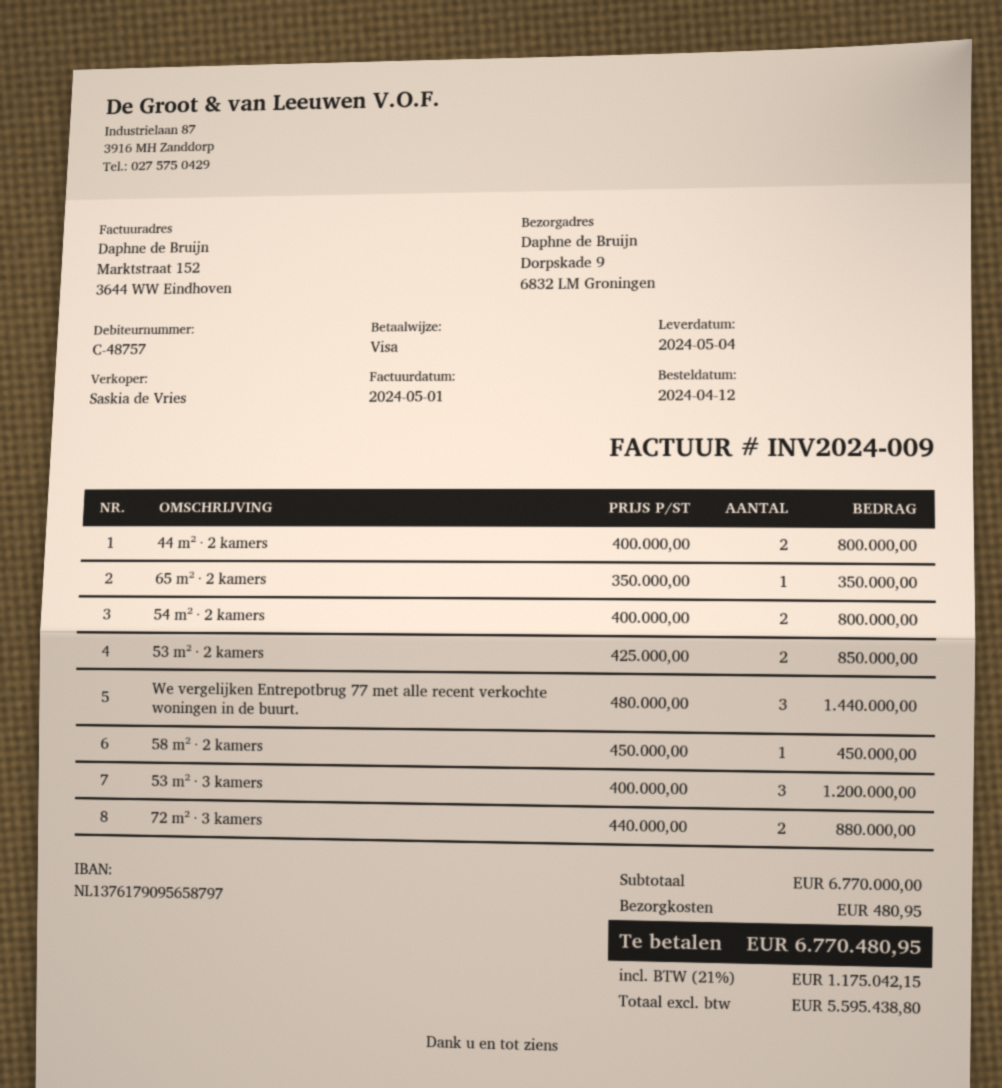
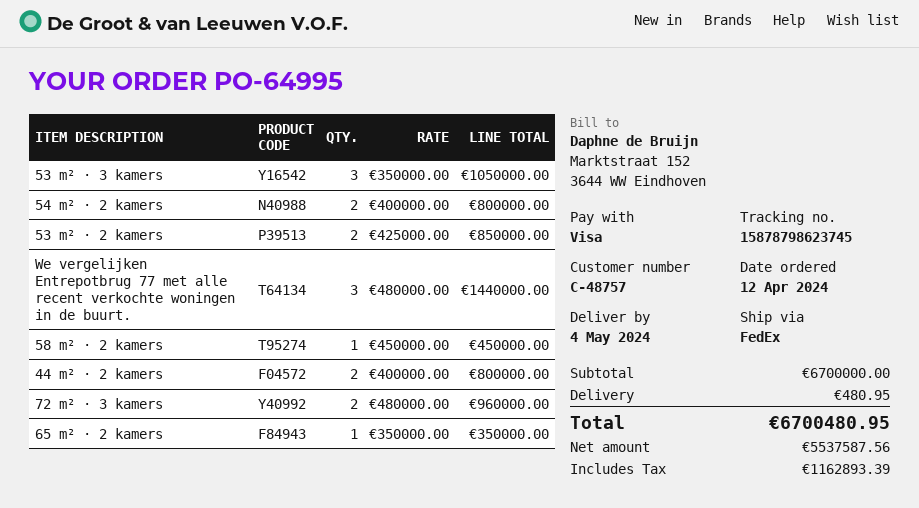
53 m² · 3 kamers: 3 x 400000.00 = 1200000.00 -> 3 x 350000.00 = 1050000.00
72 m² · 3 kamers: 2 x 440000.00 = 880000.00 -> 2 x 480000.00 = 960000.00
subtotal: 6770000.00 -> 6700000.00
net: 5595438.80 -> 5537587.56
tax: 1175042.15 -> 1162893.39
total: 6770480.95 -> 6700480.95

